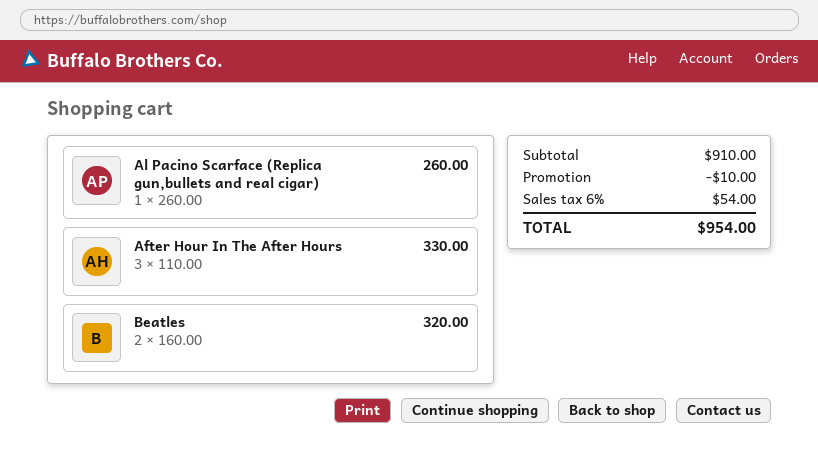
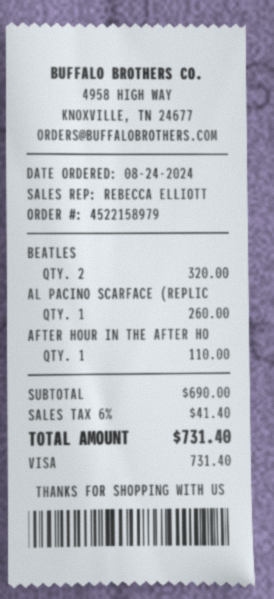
After Hour In The After Hours: 3 for 330.00 -> 1 for 110.00
subtotal: 910.00 -> 690.00
discount: 10.00 -> none
tax: 6% = 54.00 -> 6% = 41.40
total: 954.00 -> 731.40

